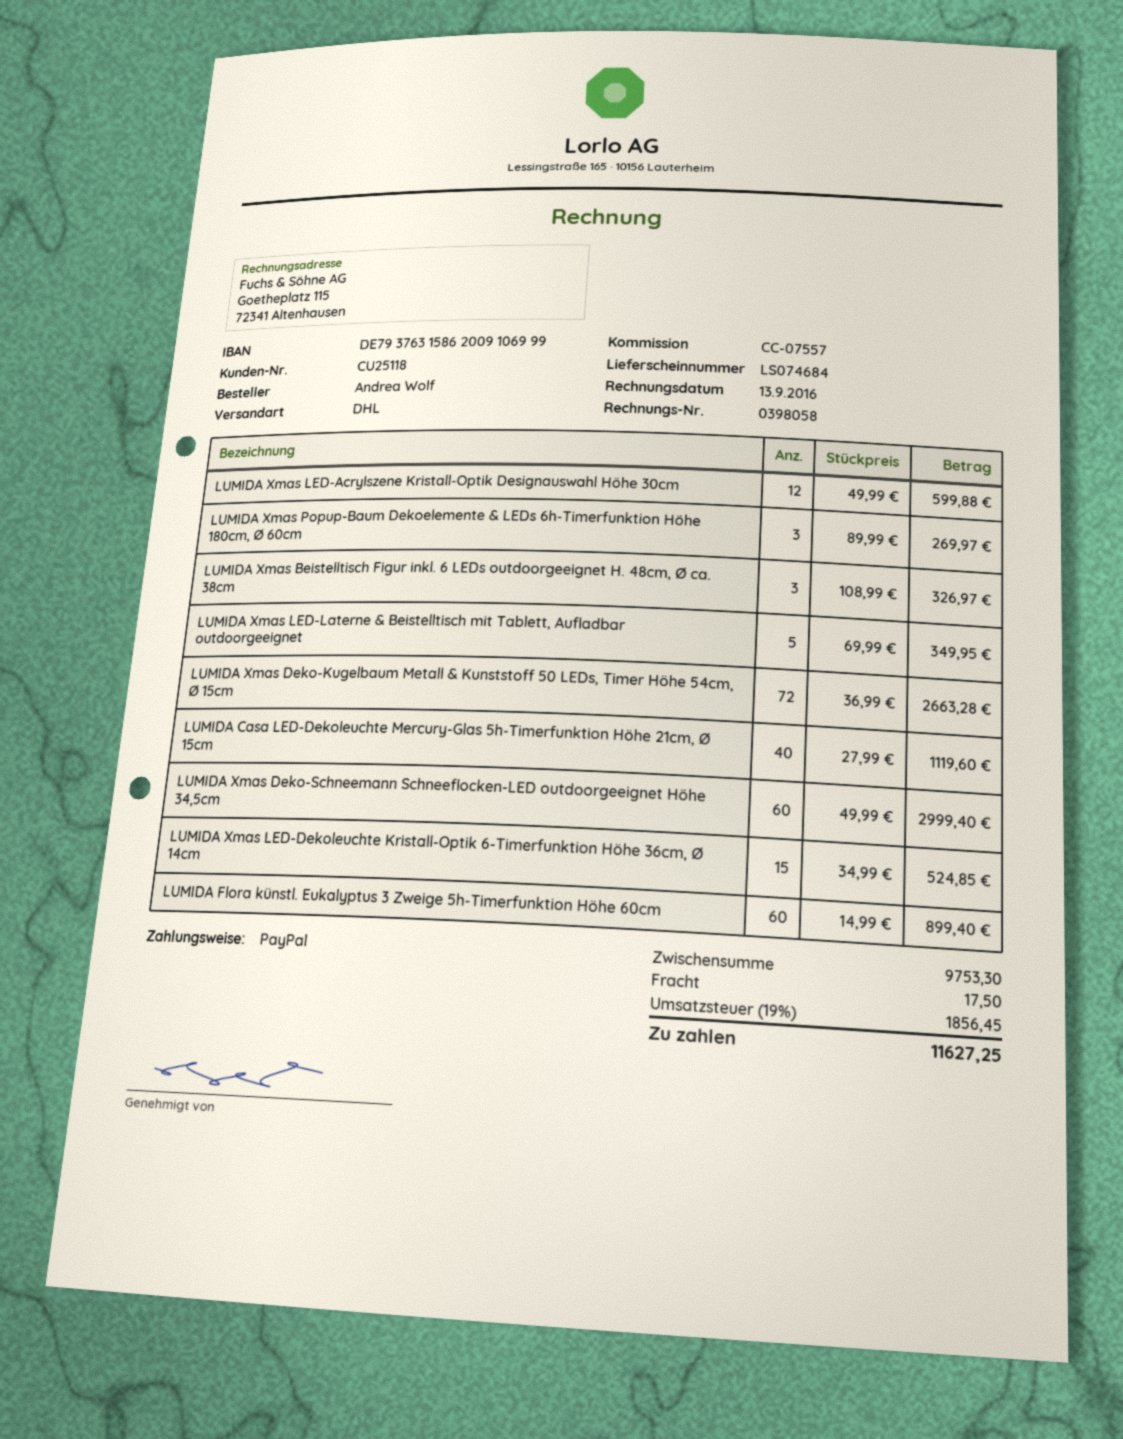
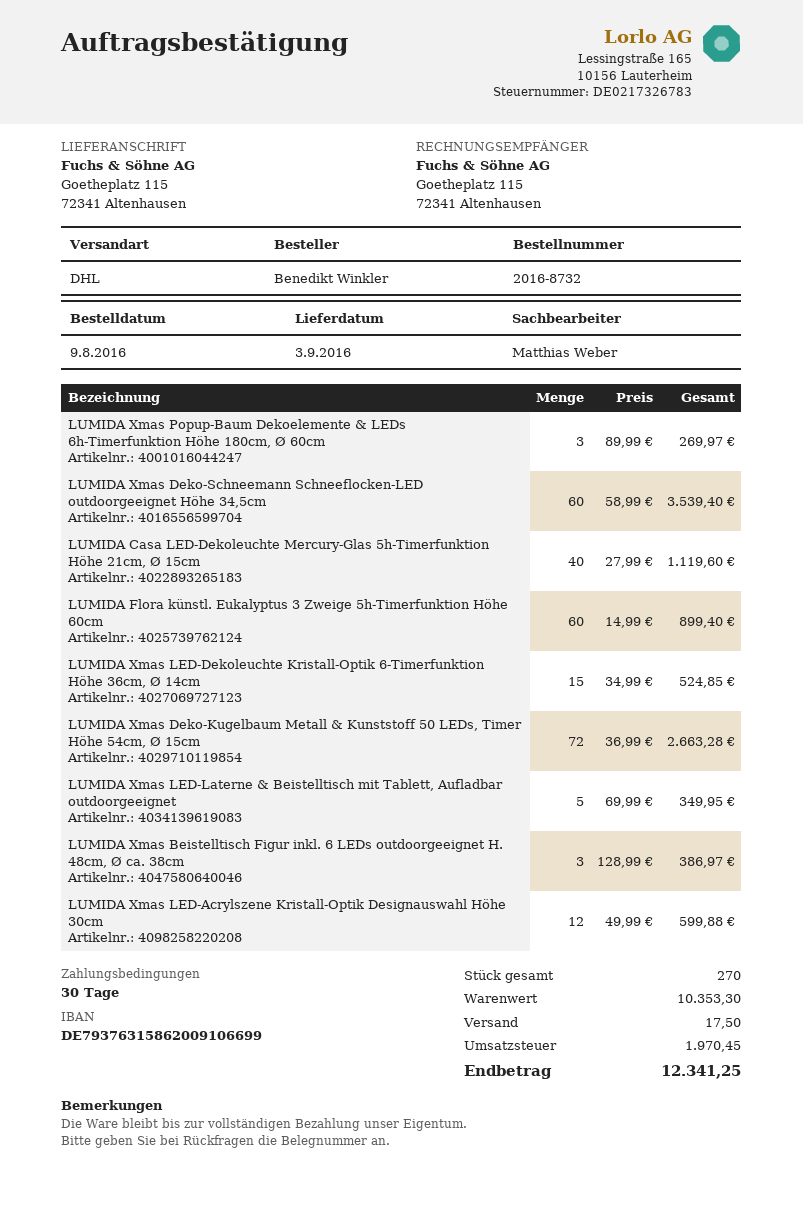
ordered by: Andrea Wolf -> Benedikt Winkler
bank account: DE79376315862009106999 -> DE79376315862009106699
LUMIDA Xmas Beistelltisch Figur inkl. 6 LEDs outdoorgeeignet H. 48cm, Ø ca. 38cm: 3 x 108.99 = 326.97 -> 3 x 128.99 = 386.97
LUMIDA Xmas Deko-Schneemann Schneeflocken-LED outdoorgeeignet Höhe 34,5cm: 60 x 49.99 = 2999.40 -> 60 x 58.99 = 3539.40
subtotal: 9753.30 -> 10353.30
tax: 1856.45 -> 1970.45
total: 11627.25 -> 12341.25

